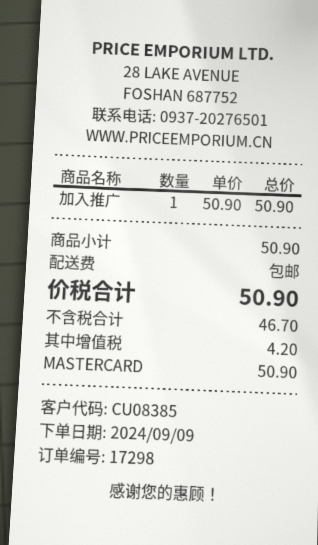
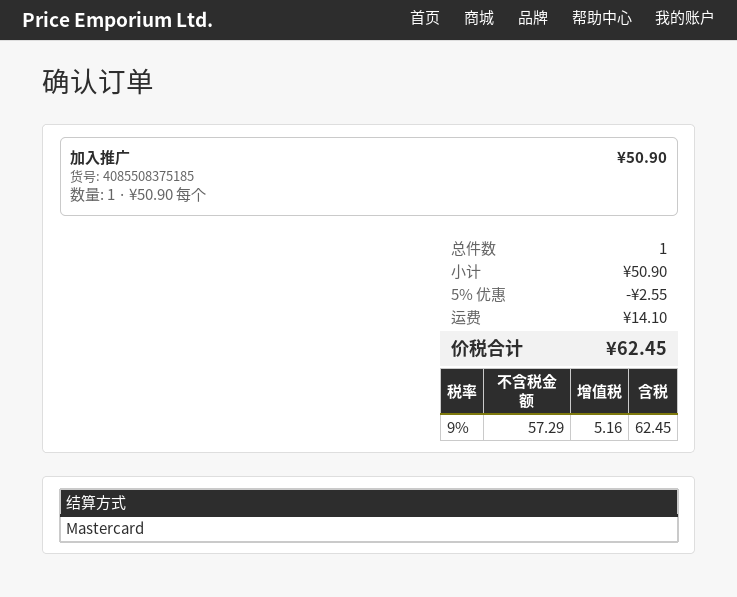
discount: none -> 5% = 2.55
shipping: 0.00 -> 14.10
net: 46.70 -> 57.29
tax: 4.20 -> 5.16
total: 50.90 -> 62.45

